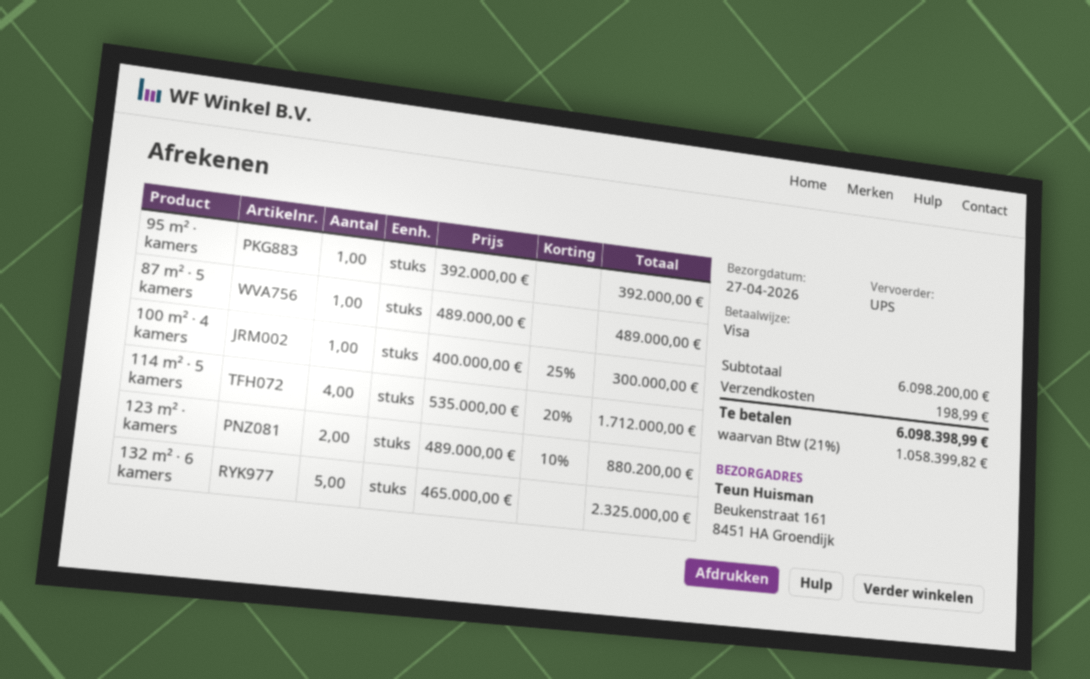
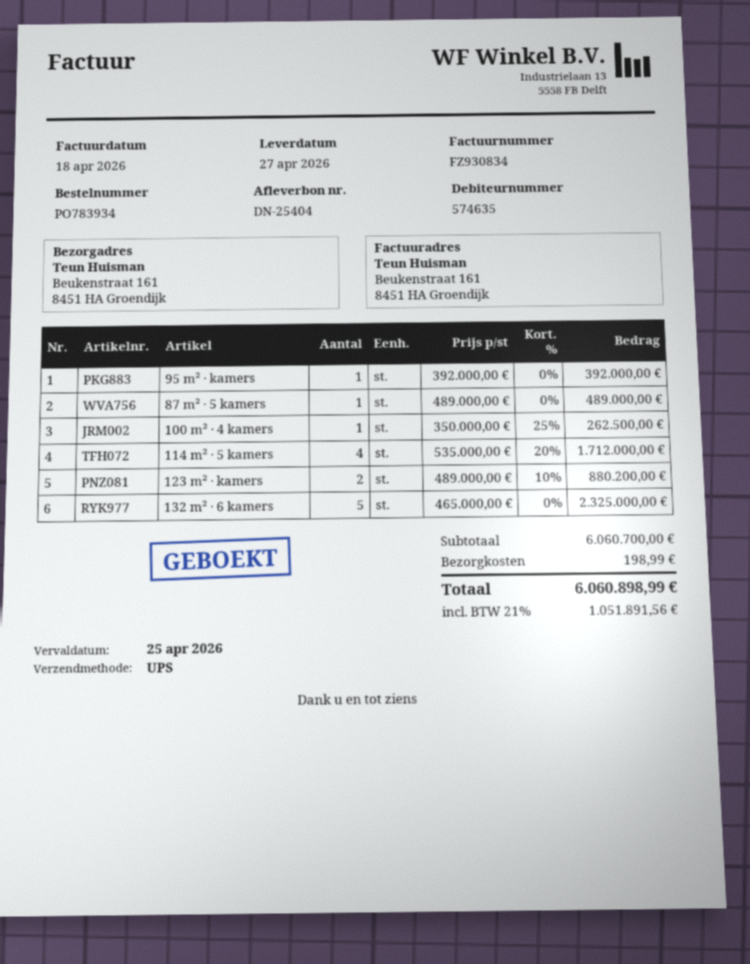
100 m² · 4 kamers: 1 x 400000.00 - 25% = 300000.00 -> 1 x 350000.00 - 25% = 262500.00
subtotal: 6098200.00 -> 6060700.00
tax: 21% = 1058399.82 -> 21% = 1051891.56
total: 6098398.99 -> 6060898.99

